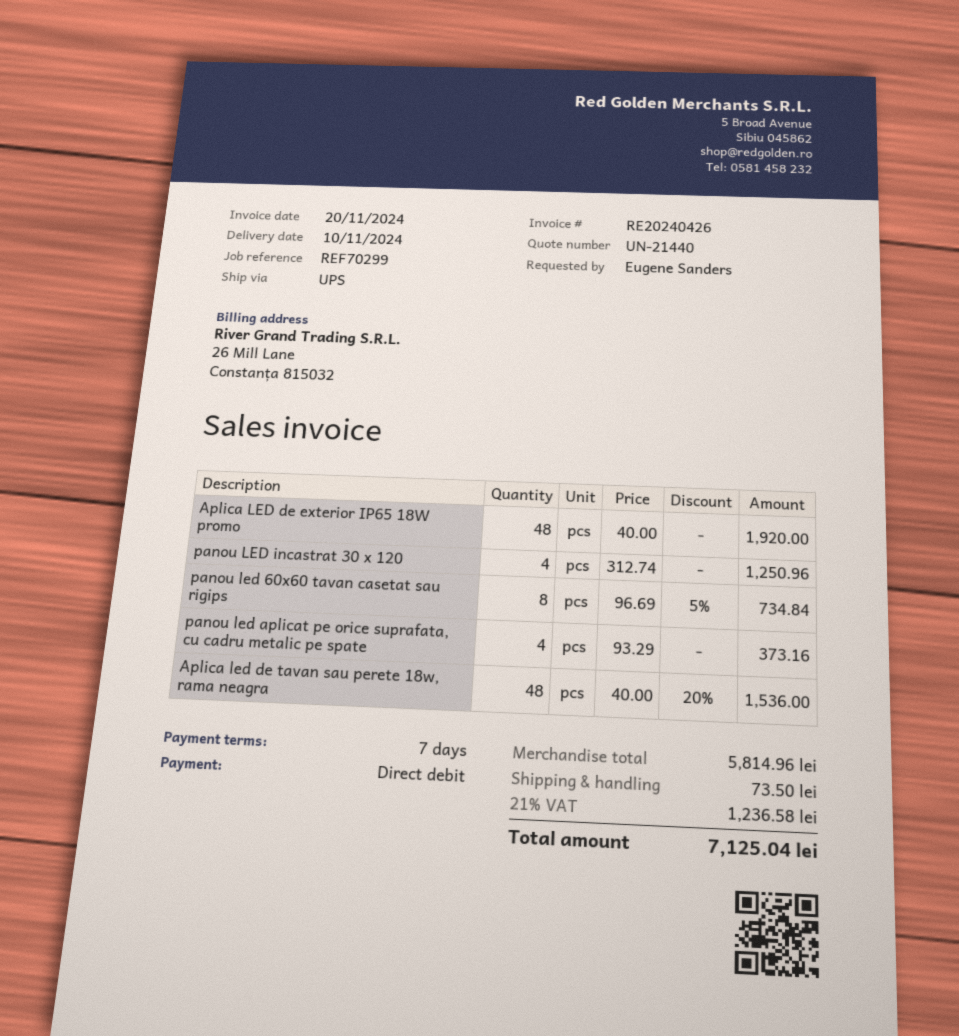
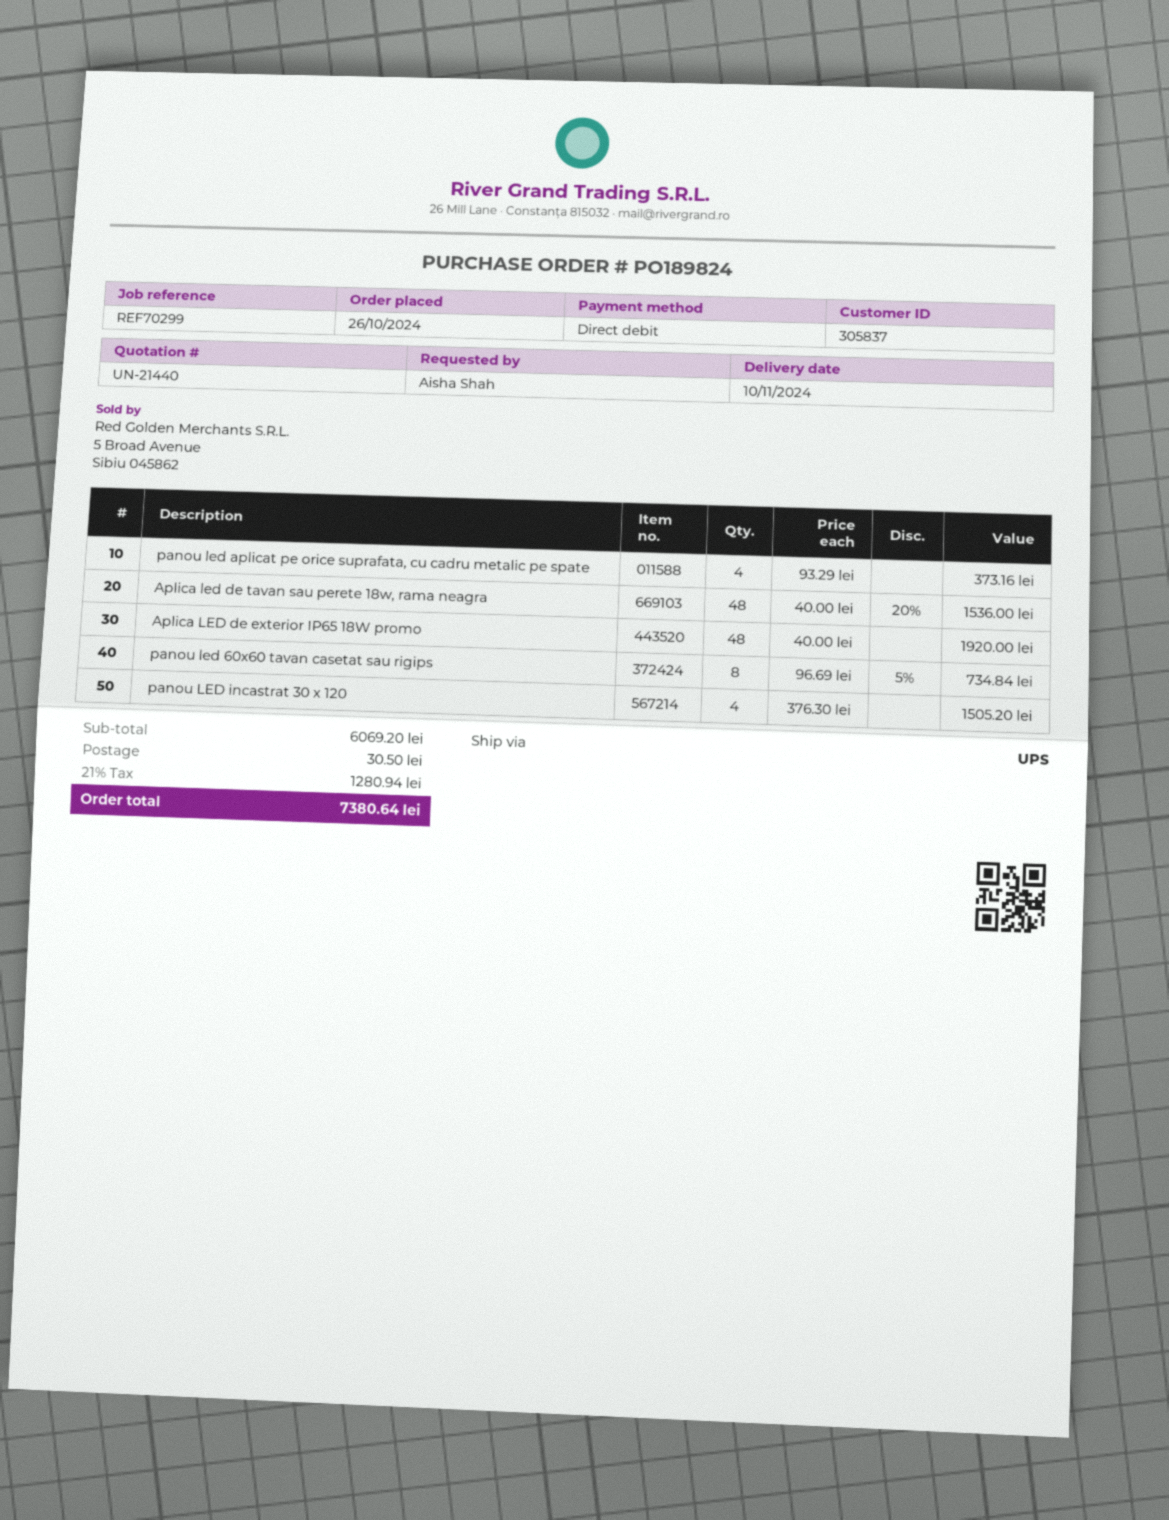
ordered by: Eugene Sanders -> Aisha Shah
panou LED incastrat 30 x 120: 4 x 312.74 = 1250.96 -> 4 x 376.30 = 1505.20
subtotal: 5814.96 -> 6069.20
shipping: 73.50 -> 30.50
tax: 21% = 1236.58 -> 21% = 1280.94
total: 7125.04 -> 7380.64

